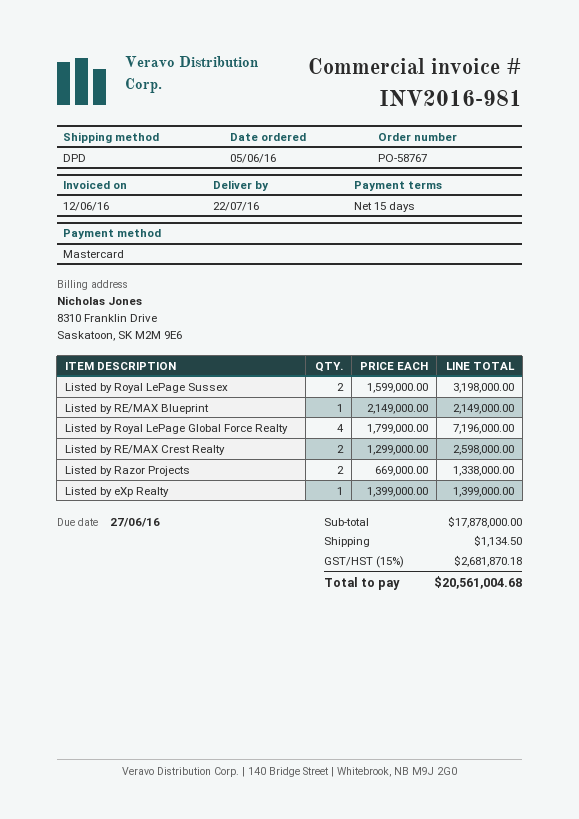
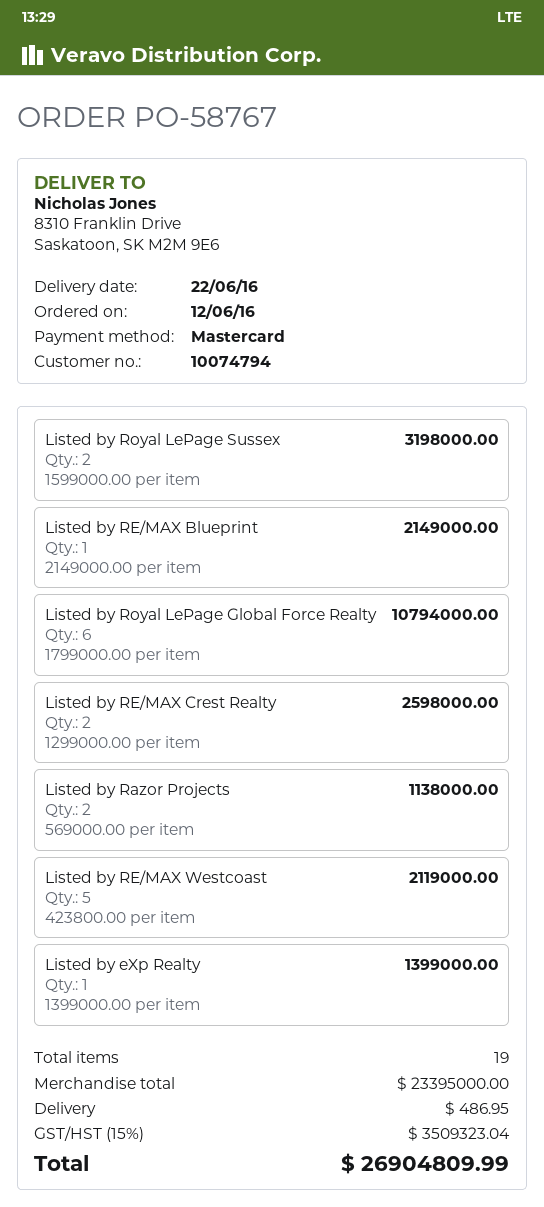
order date: 2016-06-05 -> 2016-06-12
delivery date: 2016-07-22 -> 2016-06-22
Listed by Royal LePage Global Force Realty: 4 x 1799000.00 = 7196000.00 -> 6 x 1799000.00 = 10794000.00
Listed by Razor Projects: 2 x 669000.00 = 1338000.00 -> 2 x 569000.00 = 1138000.00
Listed by RE/MAX Westcoast: none -> 5 x 423800.00 = 2119000.00
subtotal: 17878000.00 -> 23395000.00
shipping: 1134.50 -> 486.95
tax: 15% = 2681870.18 -> 15% = 3509323.04
total: 20561004.68 -> 26904809.99

